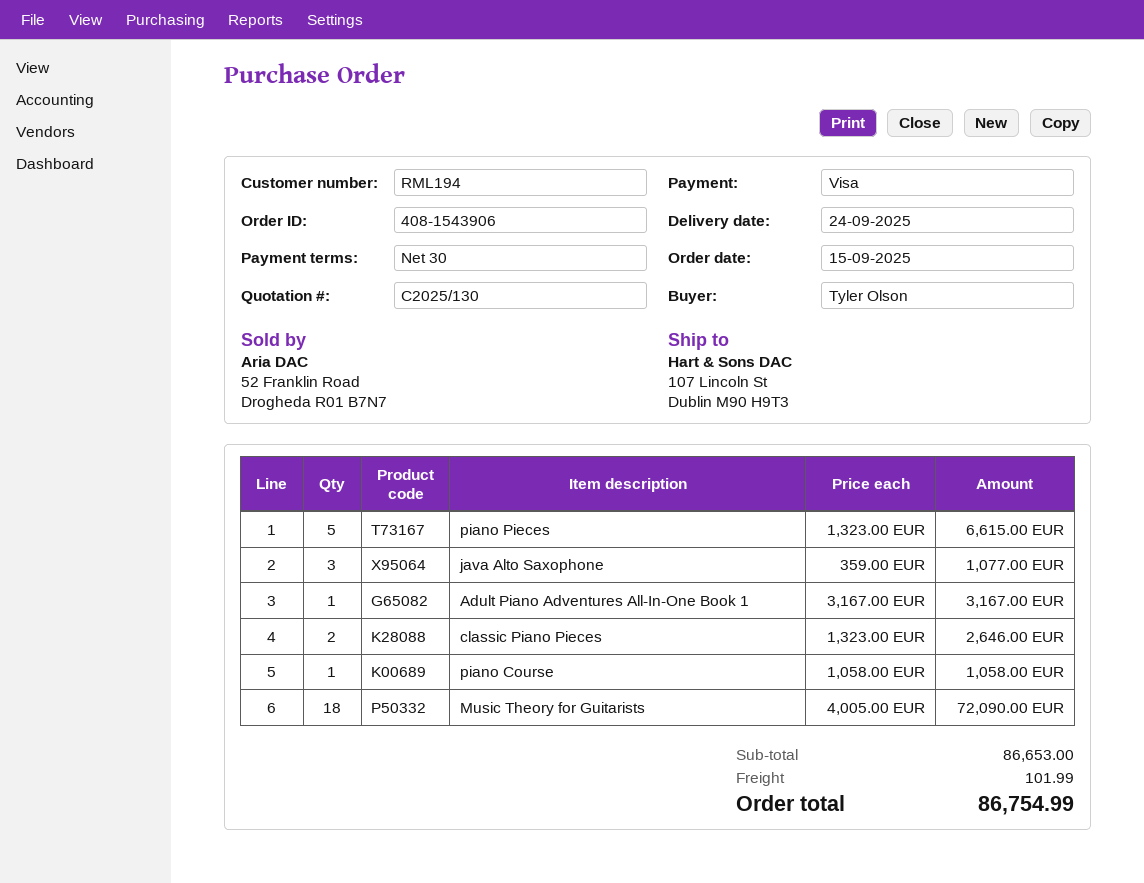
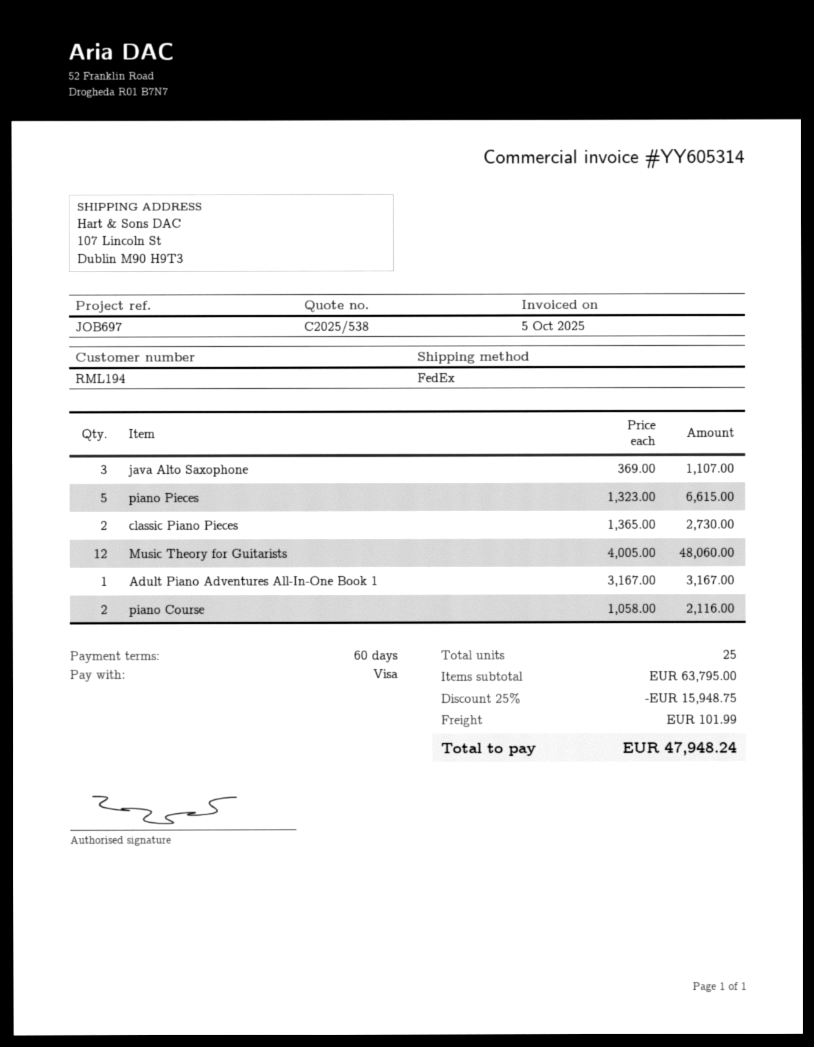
quote number: C2025/130 -> C2025/538
payment terms: 30 days -> 60 days
java Alto Saxophone: 3 x 359.00 = 1077.00 -> 3 x 369.00 = 1107.00
classic Piano Pieces: 2 x 1323.00 = 2646.00 -> 2 x 1365.00 = 2730.00
piano Course: 1 x 1058.00 = 1058.00 -> 2 x 1058.00 = 2116.00
Music Theory for Guitarists: 18 x 4005.00 = 72090.00 -> 12 x 4005.00 = 48060.00
subtotal: 86653.00 -> 63795.00
discount: none -> 25% = 15948.75
total: 86754.99 -> 47948.24

